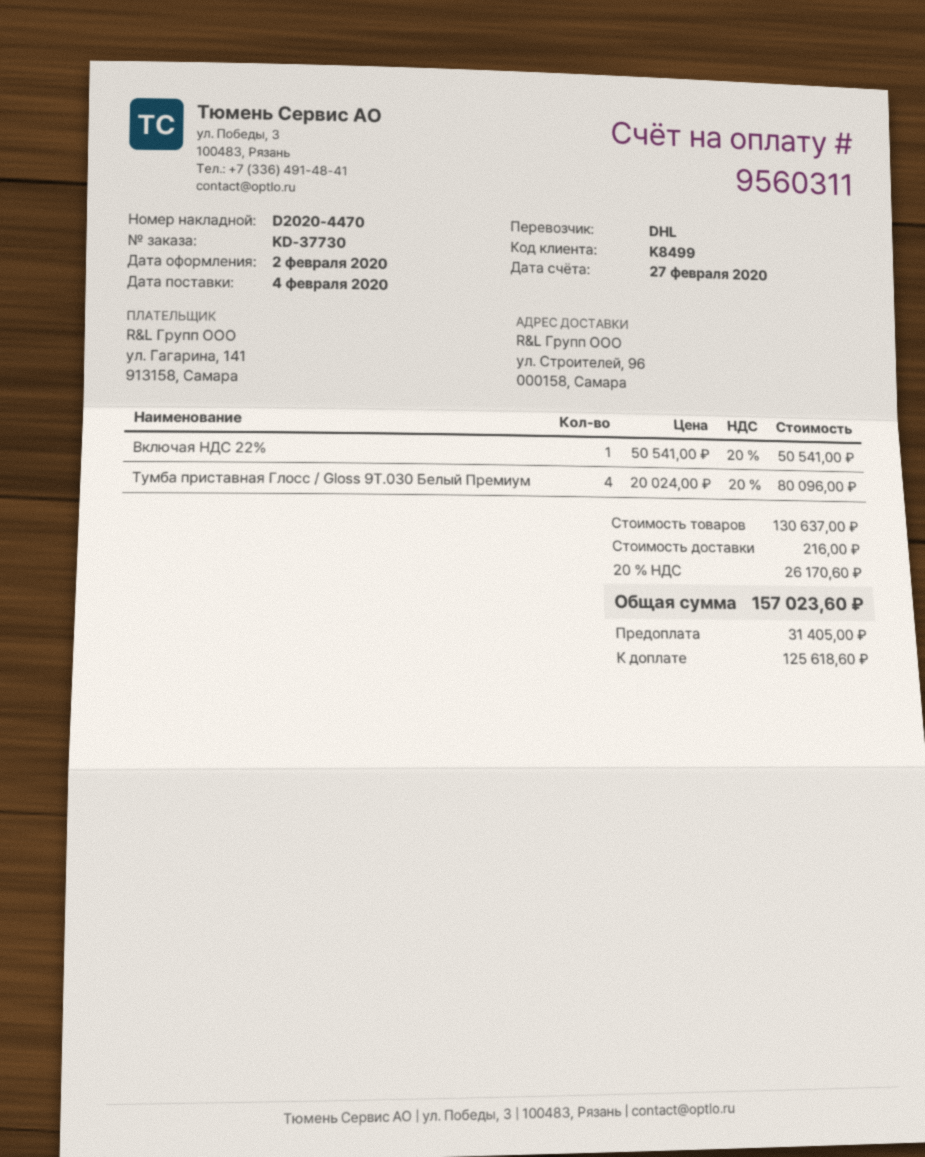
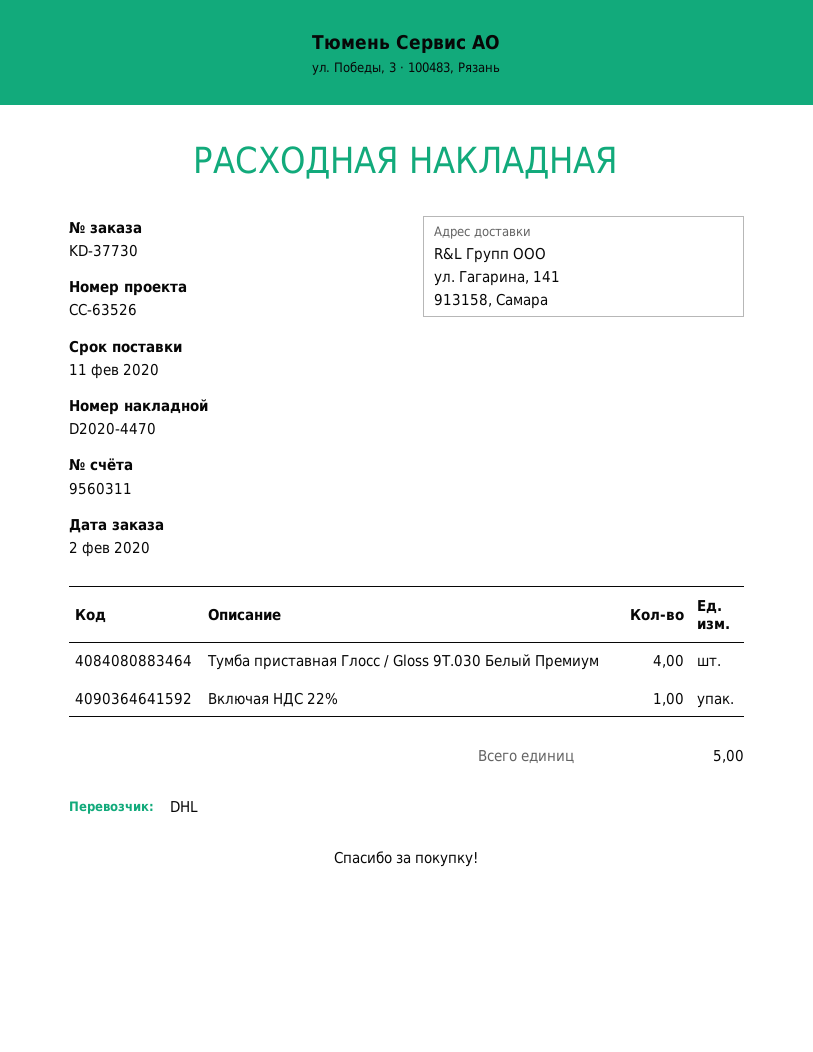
delivery date: 2020-02-04 -> 2020-02-11
ship to: ул. Строителей, 96, 000158, Самара -> ул. Гагарина, 141, 913158, Самара

